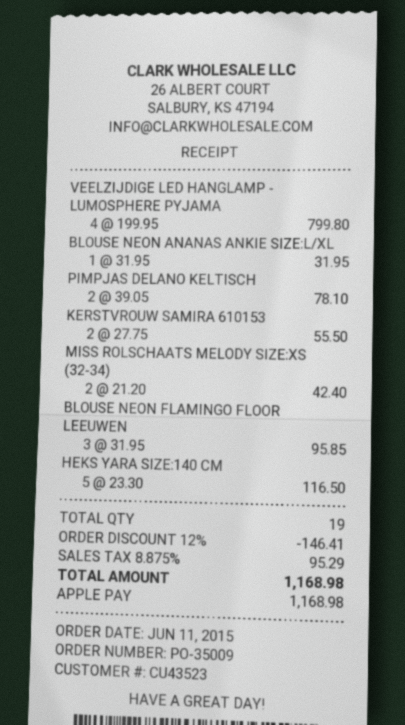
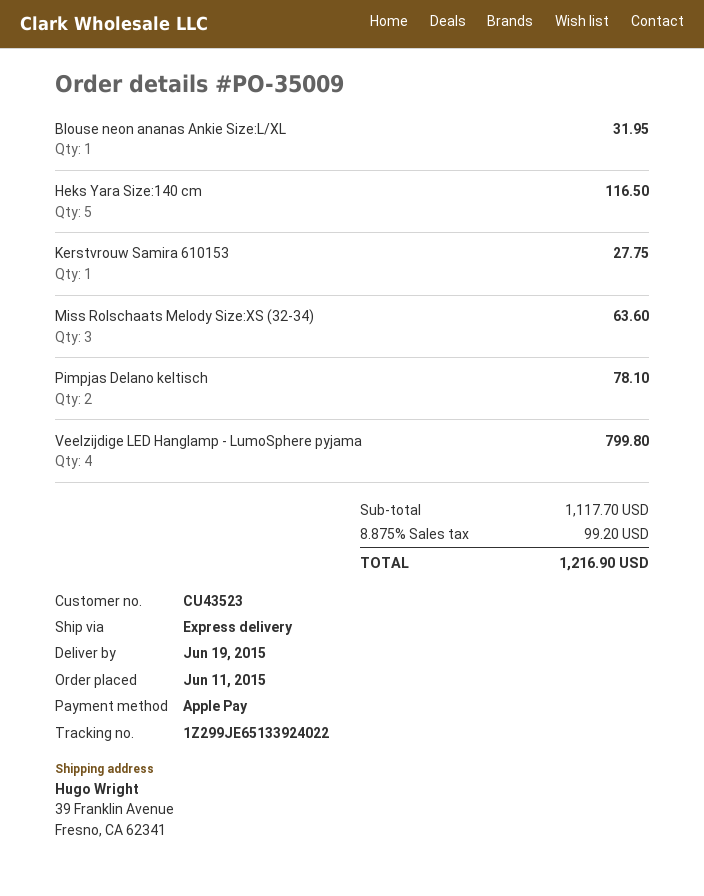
KERSTVROUW SAMIRA 610153: 2 for 55.50 -> 1 for 27.75
MISS ROLSCHAATS MELODY SIZE:XS (32-34): 2 for 42.40 -> 3 for 63.60
BLOUSE NEON FLAMINGO FLOOR LEEUWEN: 3 for 95.85 -> none
discount: 12% = 146.41 -> none
tax: 8.875% = 95.29 -> 8.875% = 99.20
total: 1168.98 -> 1216.90

